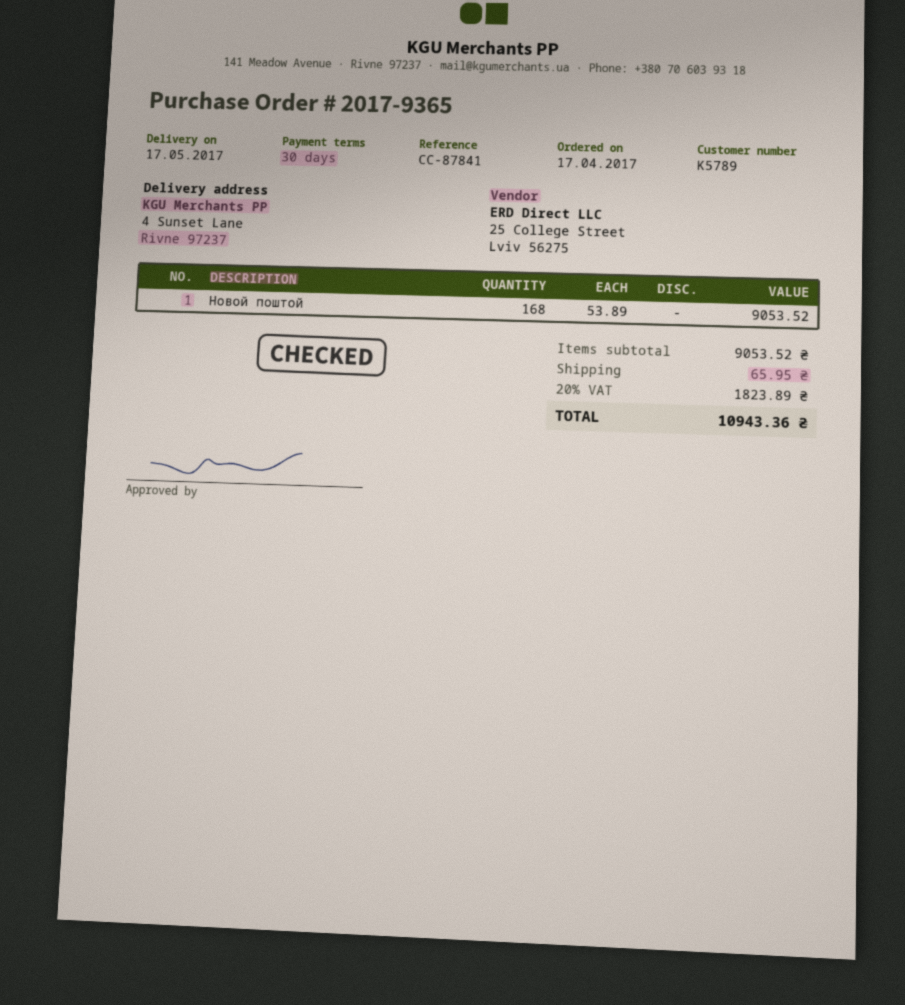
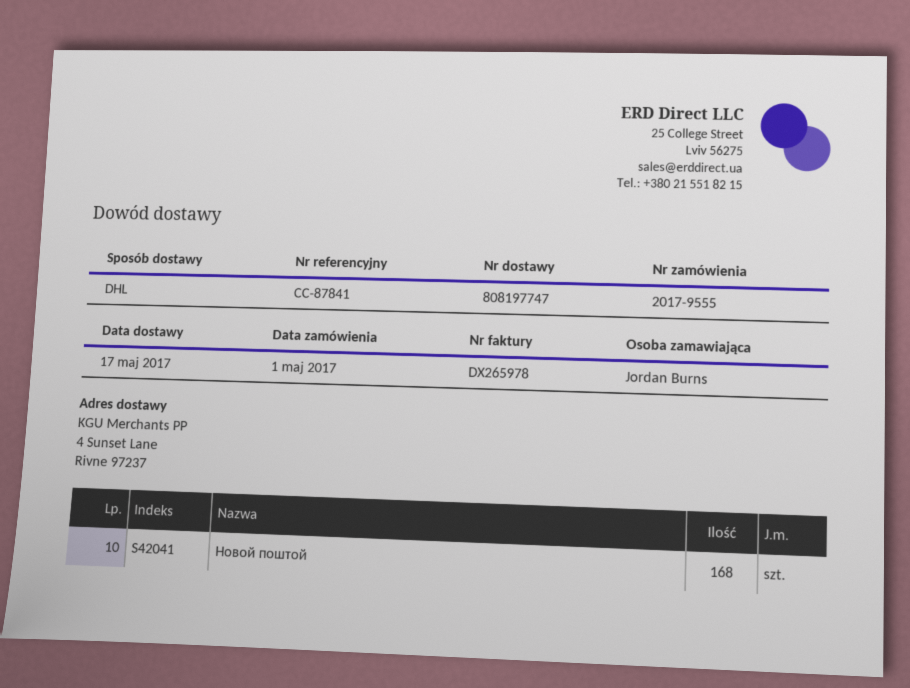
order number: 2017-9365 -> 2017-9555
order date: 2017-04-17 -> 2017-05-01

